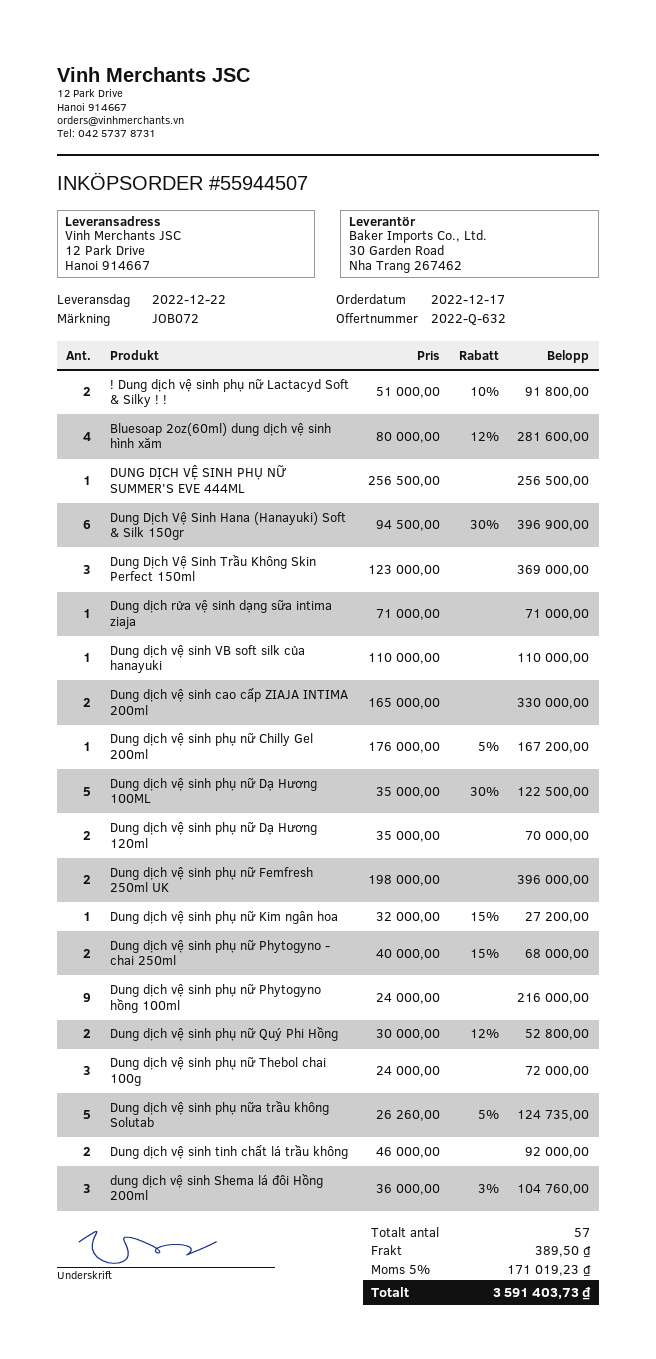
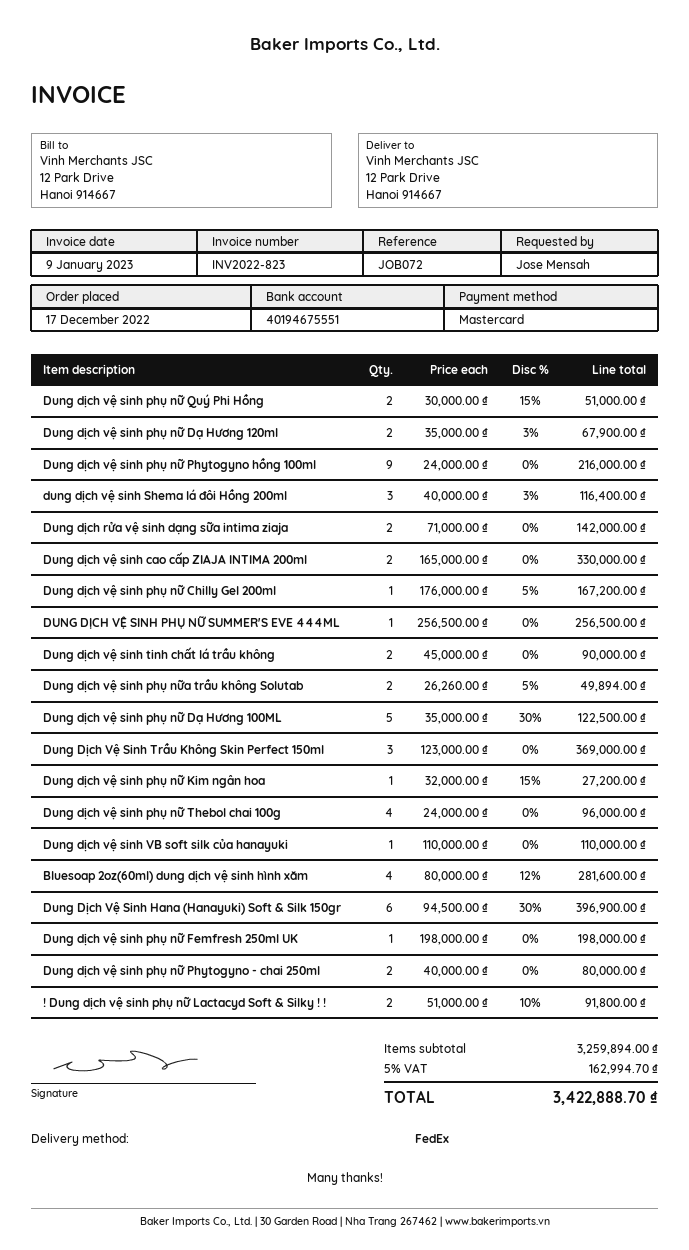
Dung dịch rửa vệ sinh dạng sữa intima ziaja: 1 x 71000.00 = 71000.00 -> 2 x 71000.00 = 142000.00
Dung dịch vệ sinh phụ nữ Dạ Hương 120ml: 2 x 35000.00 = 70000.00 -> 2 x 35000.00 - 3% = 67900.00
Dung dịch vệ sinh phụ nữ Femfresh 250ml UK: 2 x 198000.00 = 396000.00 -> 1 x 198000.00 = 198000.00
Dung dịch vệ sinh phụ nữ Phytogyno - chai 250ml: 2 x 40000.00 - 15% = 68000.00 -> 2 x 40000.00 = 80000.00
Dung dịch vệ sinh phụ nữ Quý Phi Hồng: 2 x 30000.00 - 12% = 52800.00 -> 2 x 30000.00 - 15% = 51000.00
Dung dịch vệ sinh phụ nữ Thebol chai 100g: 3 x 24000.00 = 72000.00 -> 4 x 24000.00 = 96000.00
Dung dịch vệ sinh phụ nữa trầu không Solutab: 5 x 26260.00 - 5% = 124735.00 -> 2 x 26260.00 - 5% = 49894.00
Dung dịch vệ sinh tinh chất lá trầu không: 2 x 46000.00 = 92000.00 -> 2 x 45000.00 = 90000.00
dung dịch vệ sinh Shema lá đôi Hồng 200ml: 3 x 36000.00 - 3% = 104760.00 -> 3 x 40000.00 - 3% = 116400.00
shipping: 389.50 -> none
tax: 5% = 171019.23 -> 5% = 162994.70
total: 3591403.73 -> 3422888.70

